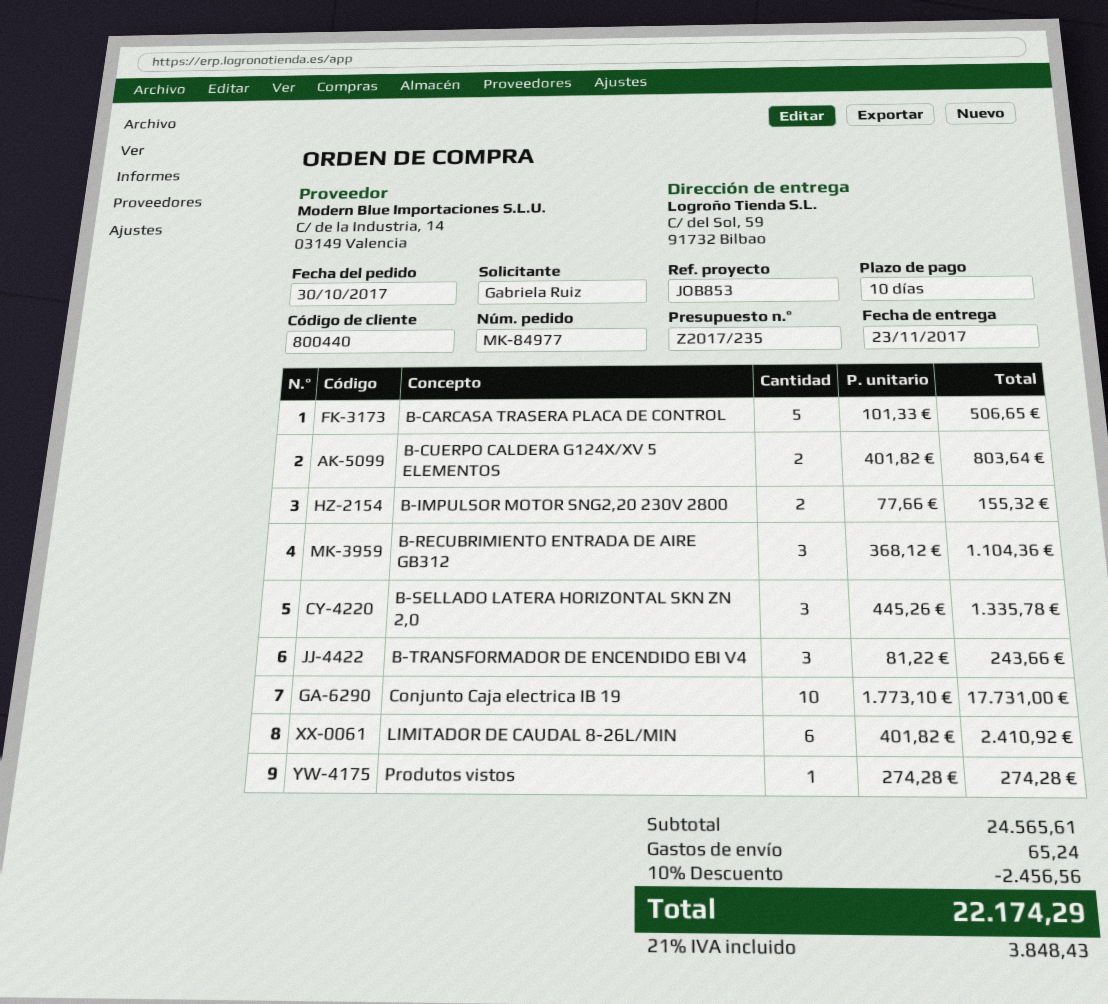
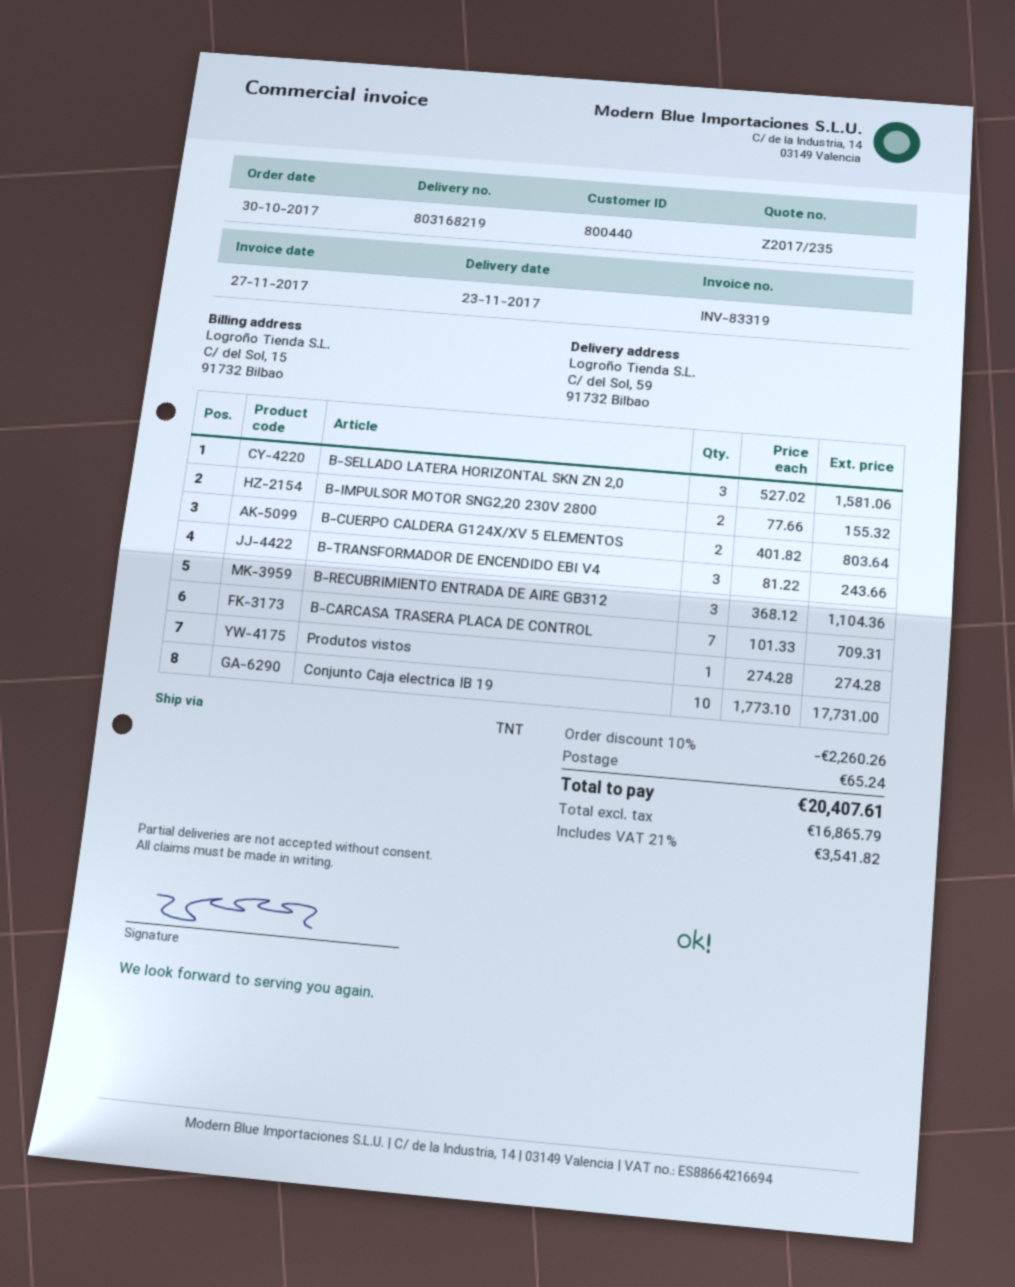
B-CARCASA TRASERA PLACA DE CONTROL: 5 x 101.33 = 506.65 -> 7 x 101.33 = 709.31
B-SELLADO LATERA HORIZONTAL SKN ZN 2,0: 3 x 445.26 = 1335.78 -> 3 x 527.02 = 1581.06
LIMITADOR DE CAUDAL 8-26L/MIN: 6 x 401.82 = 2410.92 -> none
discount: 10% = 2456.56 -> 10% = 2260.26
tax: 21% = 3848.43 -> 21% = 3541.82
total: 22174.29 -> 20407.61

